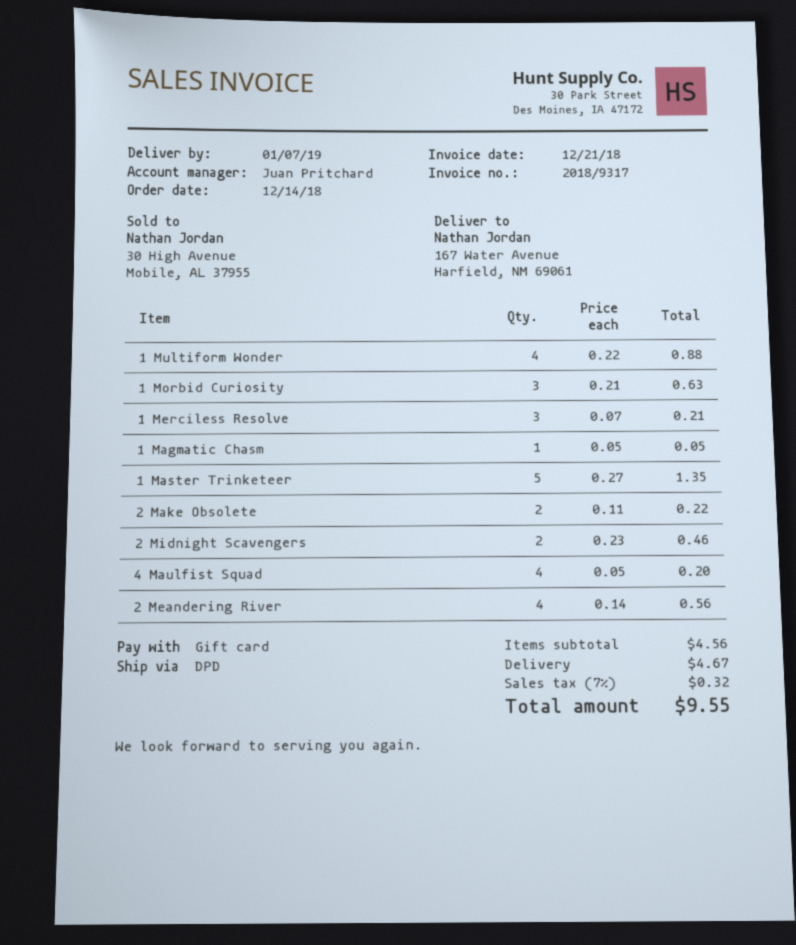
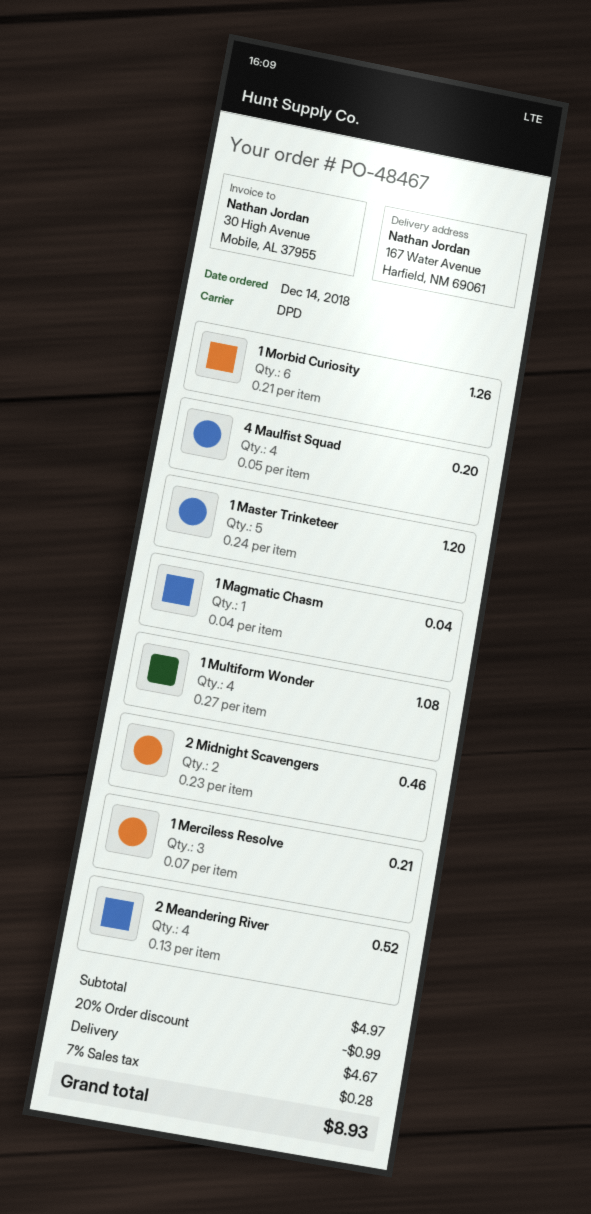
1 Multiform Wonder: 4 x 0.22 = 0.88 -> 4 x 0.27 = 1.08
1 Morbid Curiosity: 3 x 0.21 = 0.63 -> 6 x 0.21 = 1.26
1 Magmatic Chasm: 1 x 0.05 = 0.05 -> 1 x 0.04 = 0.04
1 Master Trinketeer: 5 x 0.27 = 1.35 -> 5 x 0.24 = 1.20
2 Make Obsolete: 2 x 0.11 = 0.22 -> none
2 Meandering River: 4 x 0.14 = 0.56 -> 4 x 0.13 = 0.52
subtotal: 4.56 -> 4.97
discount: none -> 20% = 0.99
tax: 7% = 0.32 -> 7% = 0.28
total: 9.55 -> 8.93

